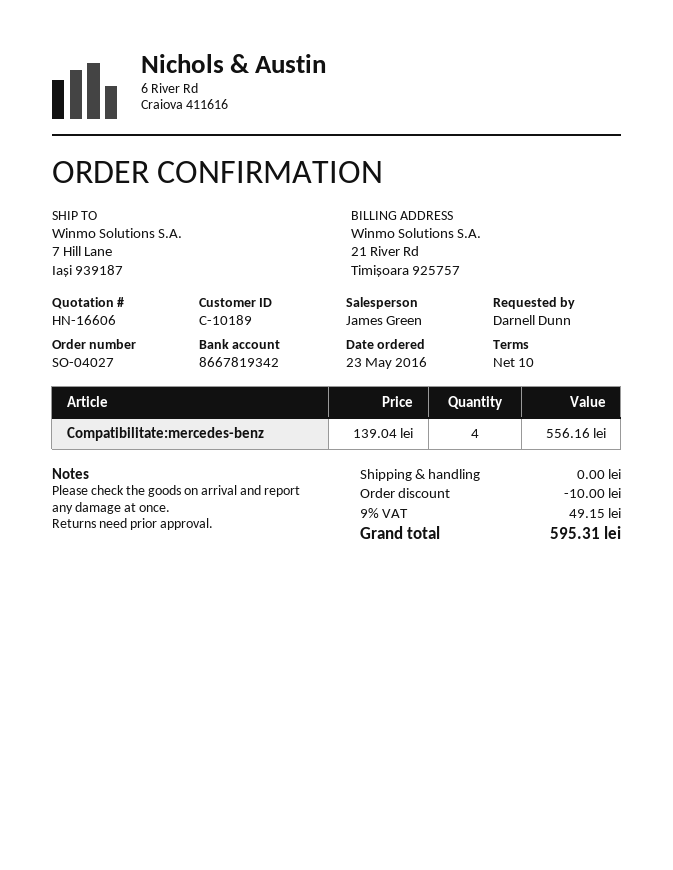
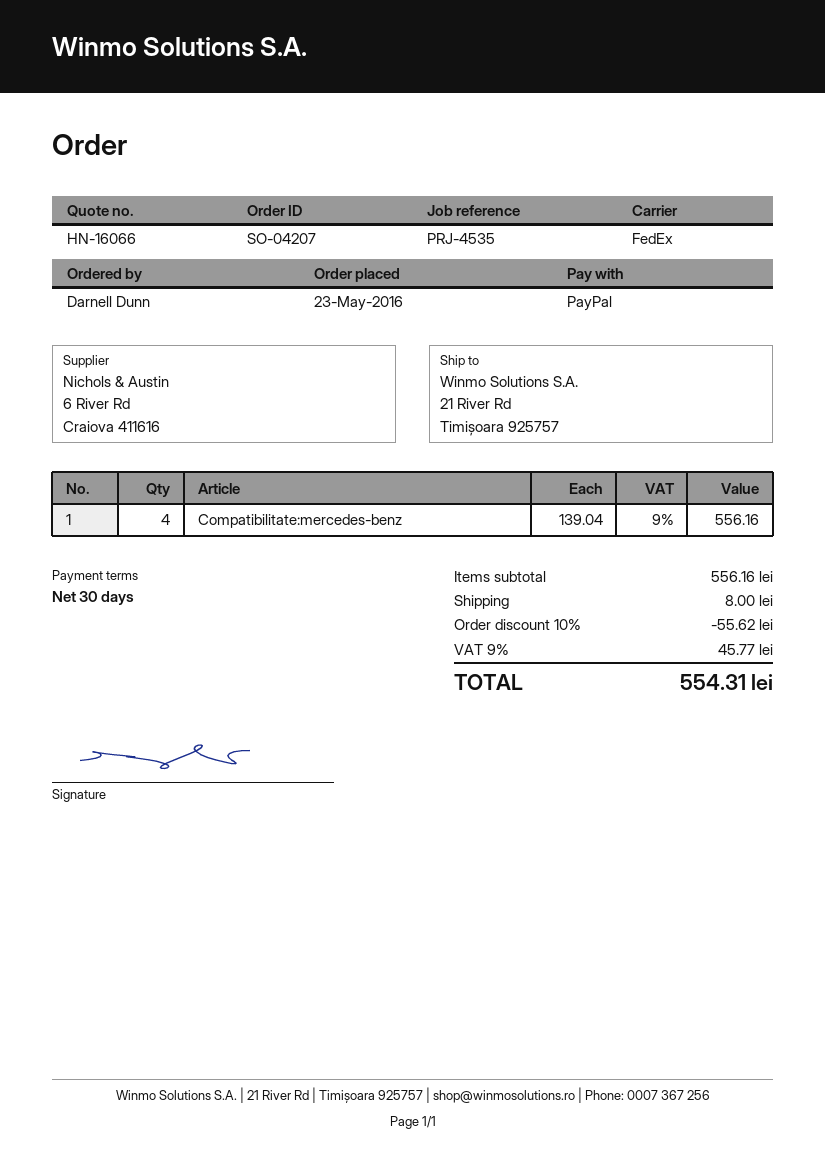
quote number: HN-16606 -> HN-16066
order number: SO-04027 -> SO-04207
payment terms: 10 days -> 30 days
ship to: 7 Hill Lane, Iași 939187 -> 21 River Rd, Timișoara 925757
discount: 10.00 -> 55.62
shipping: 0.00 -> 8.00
tax: 9% = 49.15 -> 9% = 45.77
total: 595.31 -> 554.31

